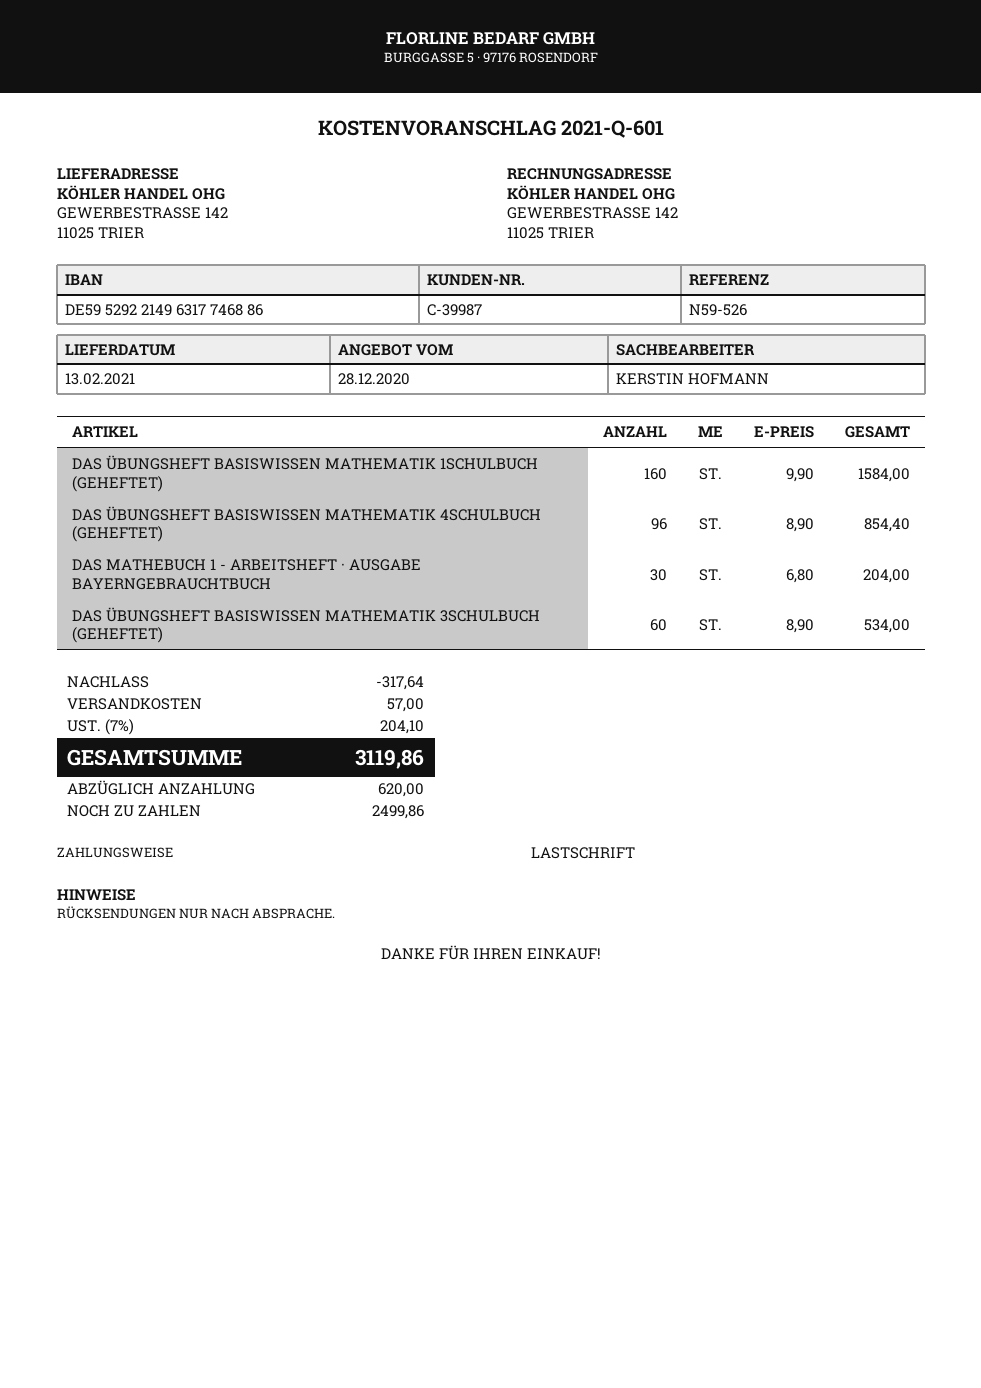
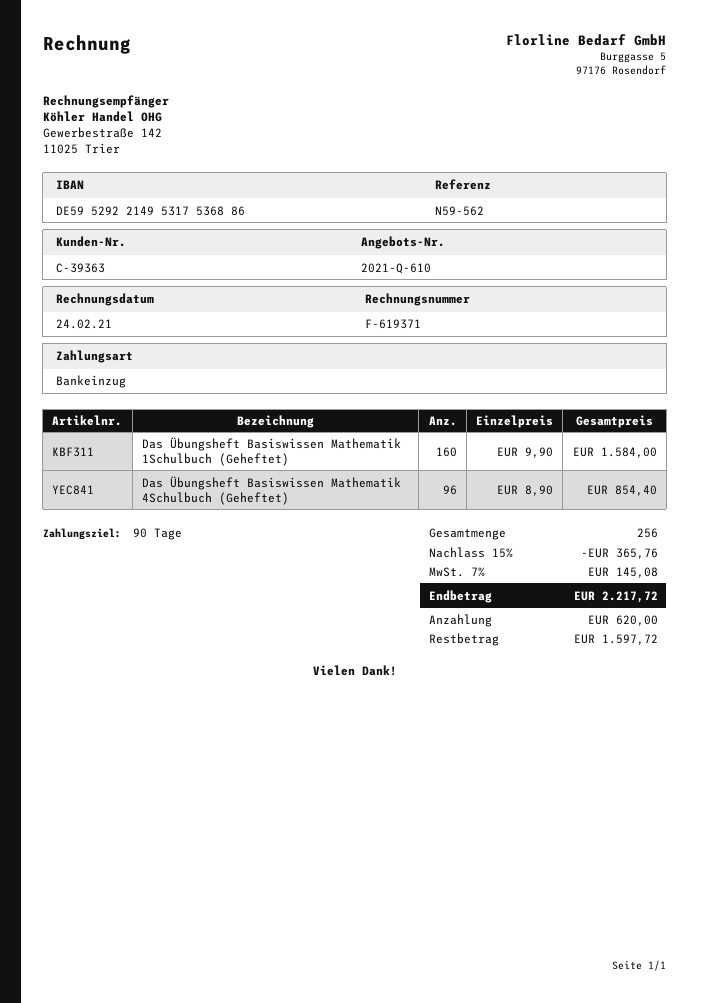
quote number: 2021-Q-601 -> 2021-Q-610
customer number: C-39987 -> C-39363
reference: N59-526 -> N59-562
bank account: DE59529221496317746886 -> DE59529221495317536886
DAS MATHEBUCH 1 - ARBEITSHEFT · AUSGABE BAYERNGEBRAUCHTBUCH: 30 x 6.80 = 204.00 -> none
DAS ÜBUNGSHEFT BASISWISSEN MATHEMATIK 3SCHULBUCH (GEHEFTET): 60 x 8.90 = 534.00 -> none
discount: 317.64 -> 365.76
shipping: 57.00 -> none
tax: 7% = 204.10 -> 7% = 145.08
total: 3119.86 -> 2217.72
balance: 2499.86 -> 1597.72

